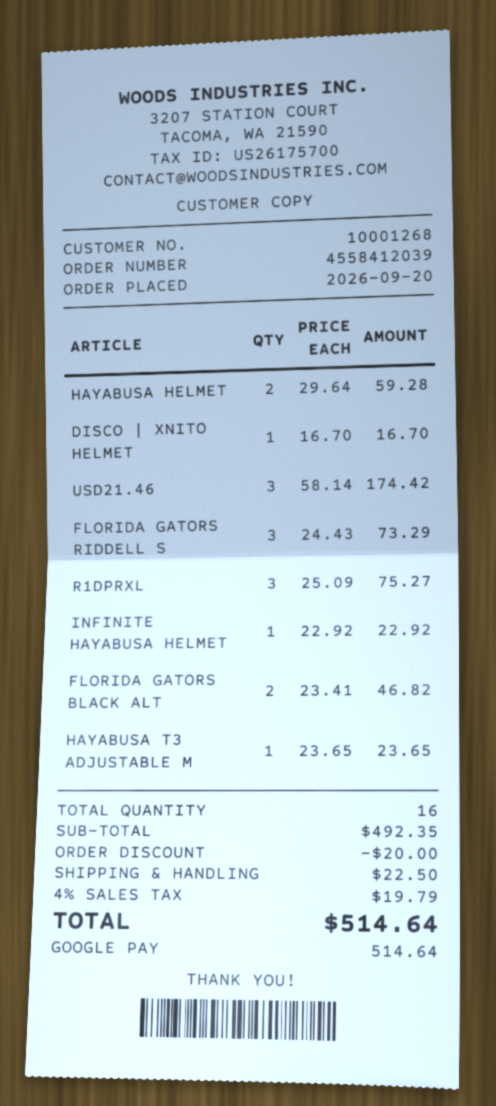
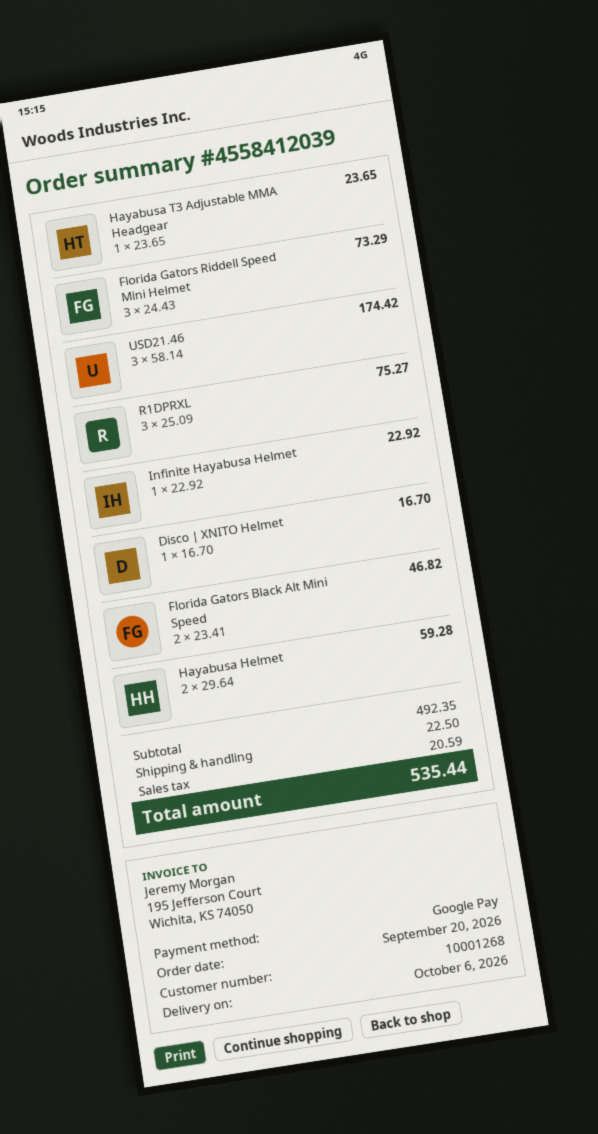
discount: 20.00 -> none
tax: 19.79 -> 20.59
total: 514.64 -> 535.44

